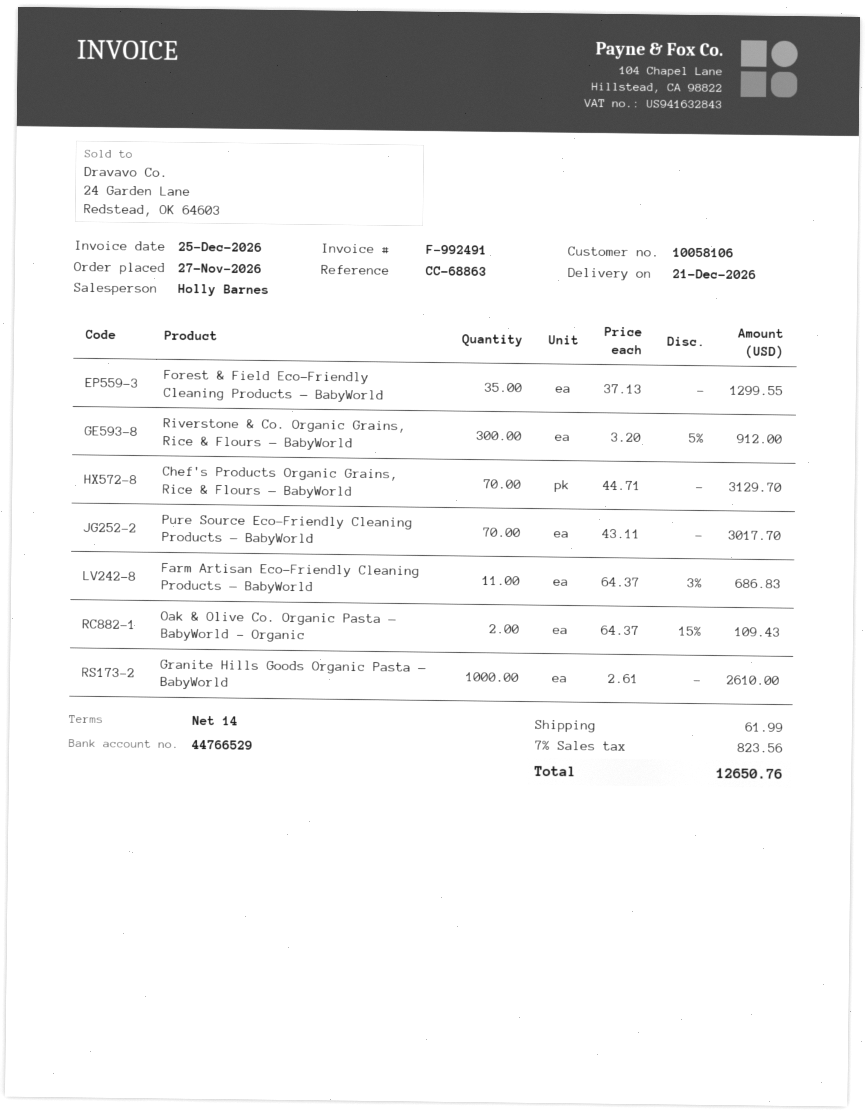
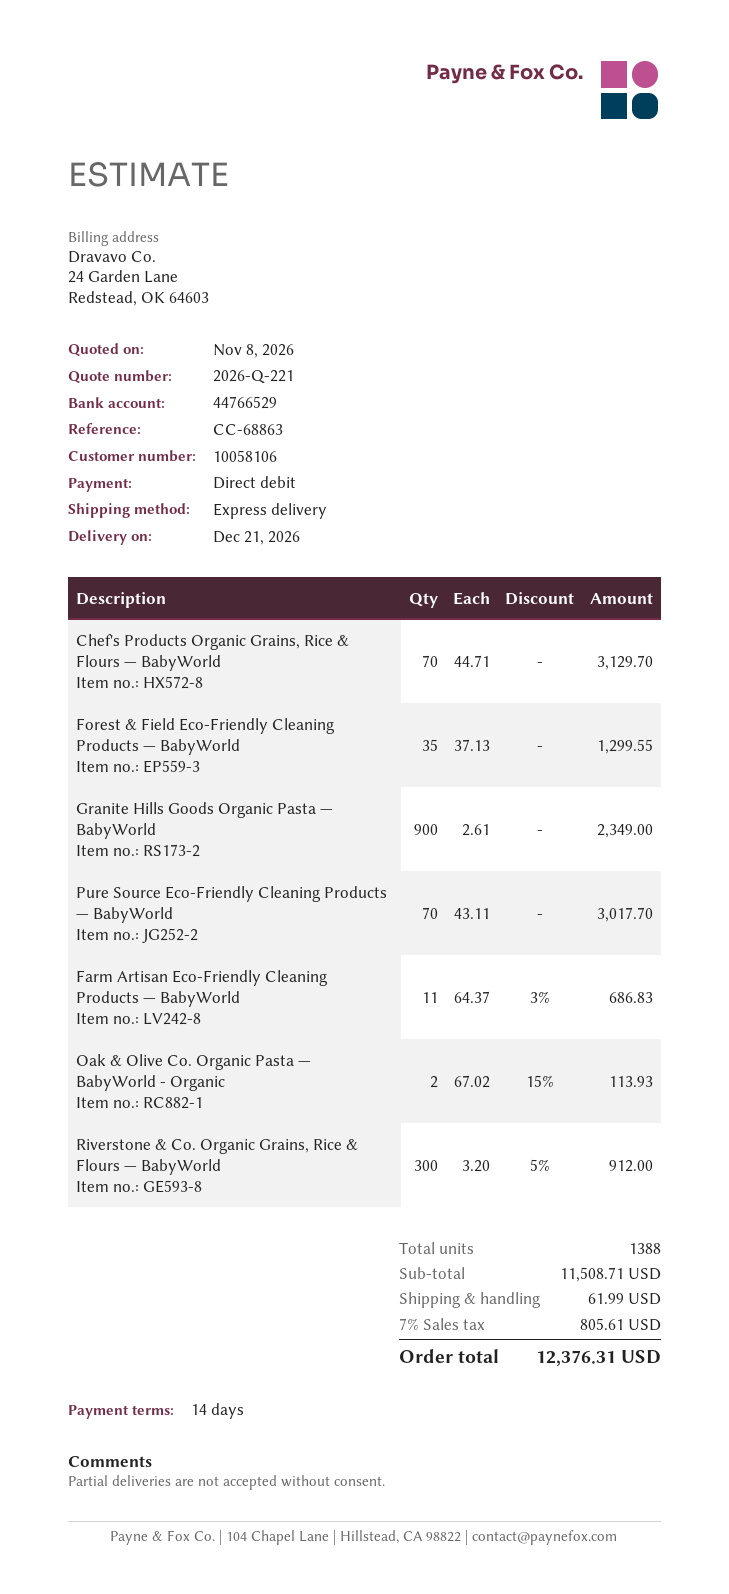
Oak & Olive Co. Organic Pasta — BabyWorld - Organic: 2 x 64.37 - 15% = 109.43 -> 2 x 67.02 - 15% = 113.93
Granite Hills Goods Organic Pasta — BabyWorld: 1000 x 2.61 = 2610.00 -> 900 x 2.61 = 2349.00
tax: 7% = 823.56 -> 7% = 805.61
total: 12650.76 -> 12376.31

